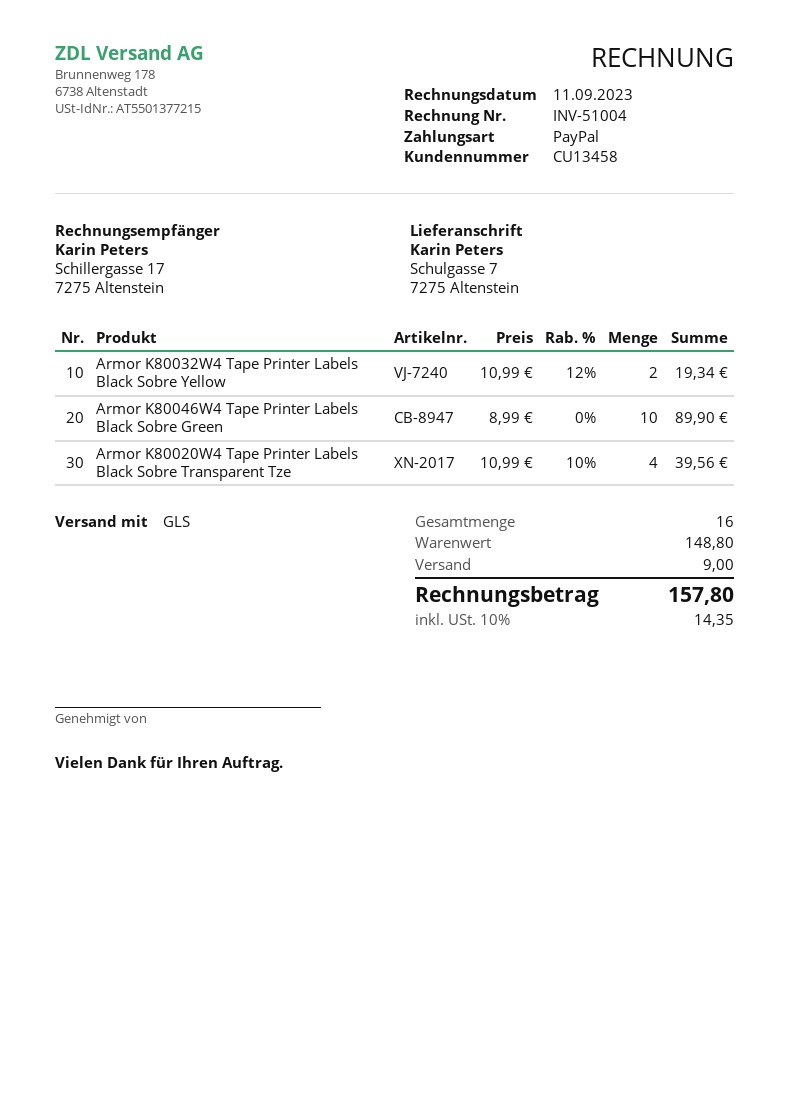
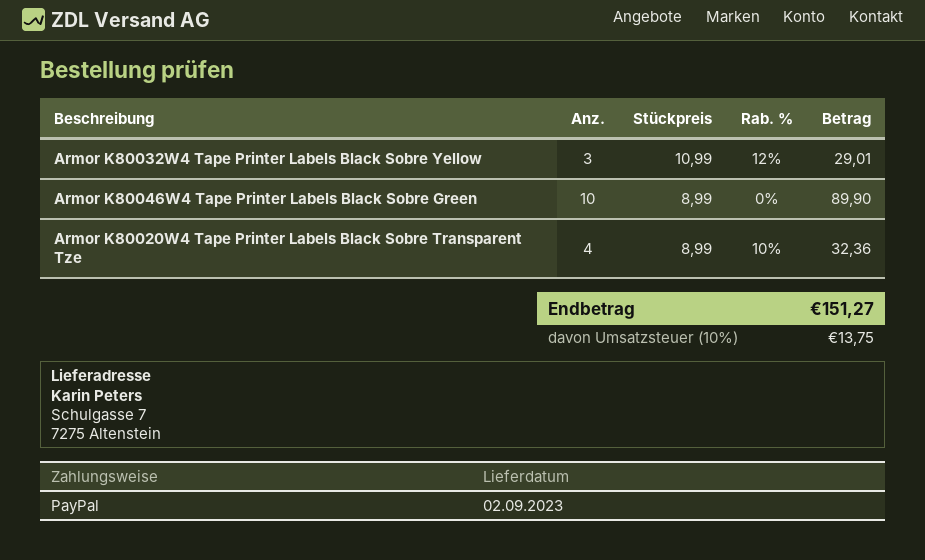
Armor K80032W4 Tape Printer Labels Black Sobre Yellow: 2 x 10.99 - 12% = 19.34 -> 3 x 10.99 - 12% = 29.01
Armor K80020W4 Tape Printer Labels Black Sobre Transparent Tze: 4 x 10.99 - 10% = 39.56 -> 4 x 8.99 - 10% = 32.36
shipping: 9.00 -> none
tax: 10% = 14.35 -> 10% = 13.75
total: 157.80 -> 151.27

